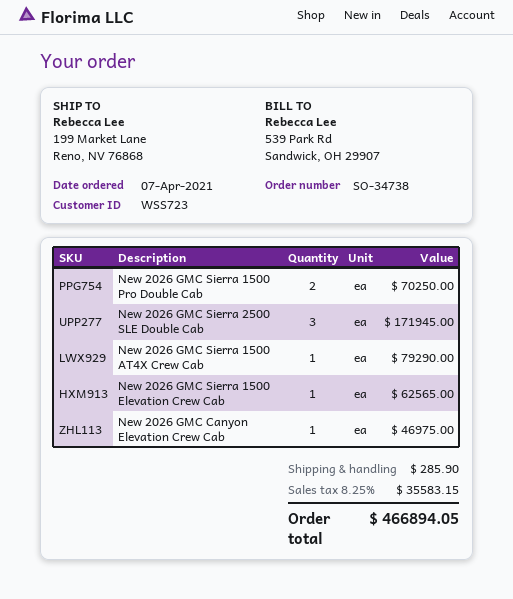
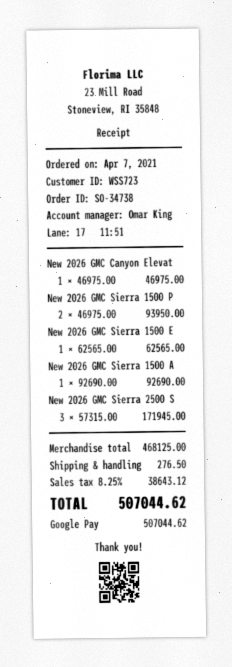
New 2026 GMC Sierra 1500 Pro Double Cab: 2 for 70250.00 -> 2 for 93950.00
New 2026 GMC Sierra 1500 AT4X Crew Cab: 1 for 79290.00 -> 1 for 92690.00
shipping: 285.90 -> 276.50
tax: 8.25% = 35583.15 -> 8.25% = 38643.12
total: 466894.05 -> 507044.62

